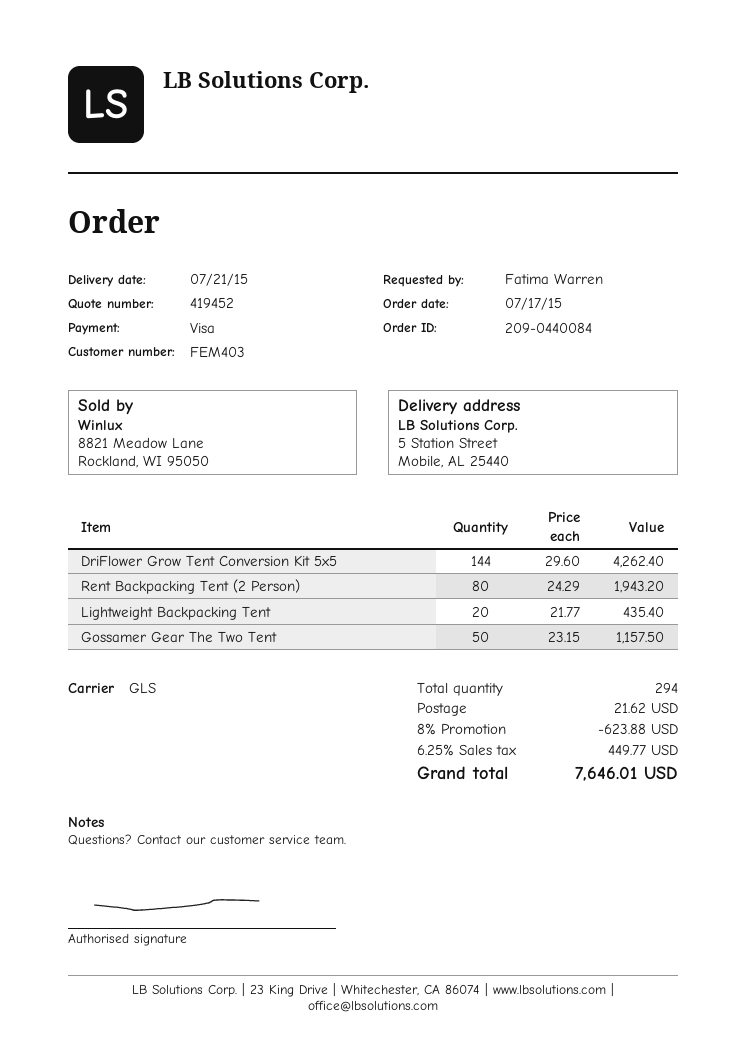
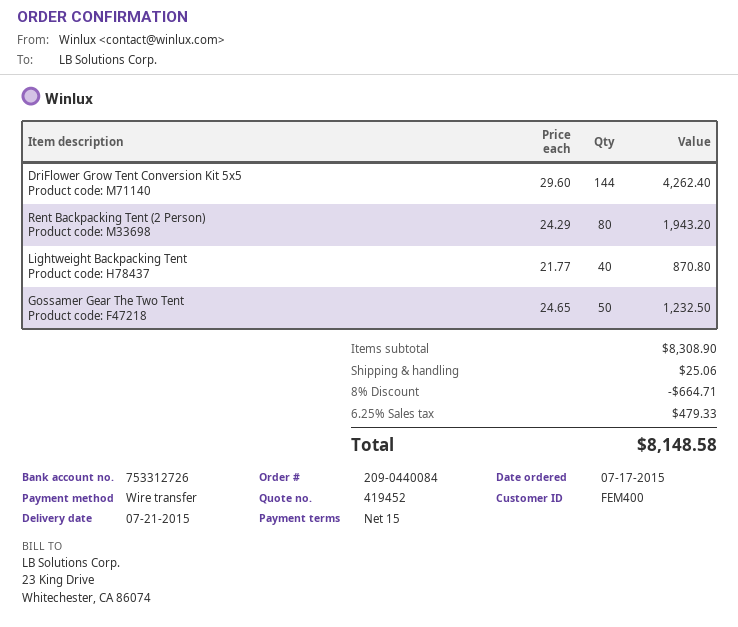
customer number: FEM403 -> FEM400
payment method: Visa -> bank transfer
Lightweight Backpacking Tent: 20 x 21.77 = 435.40 -> 40 x 21.77 = 870.80
Gossamer Gear The Two Tent: 50 x 23.15 = 1157.50 -> 50 x 24.65 = 1232.50
discount: 8% = 623.88 -> 8% = 664.71
shipping: 21.62 -> 25.06
tax: 6.25% = 449.77 -> 6.25% = 479.33
total: 7646.01 -> 8148.58

